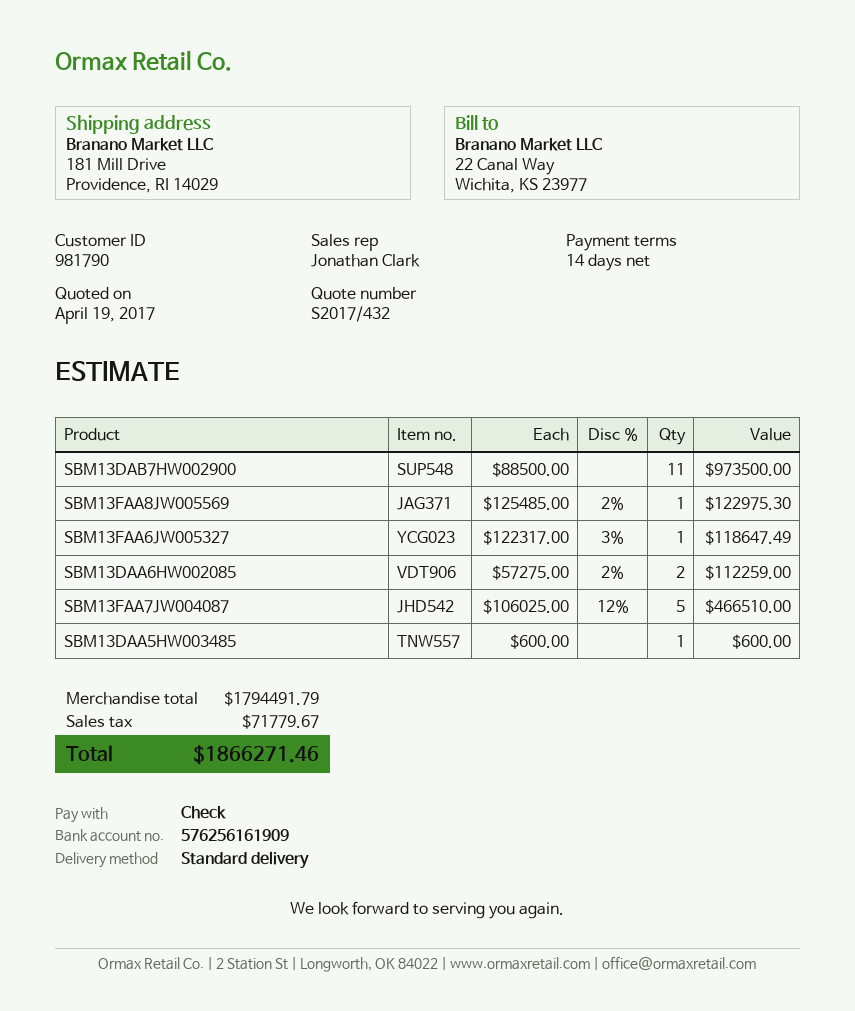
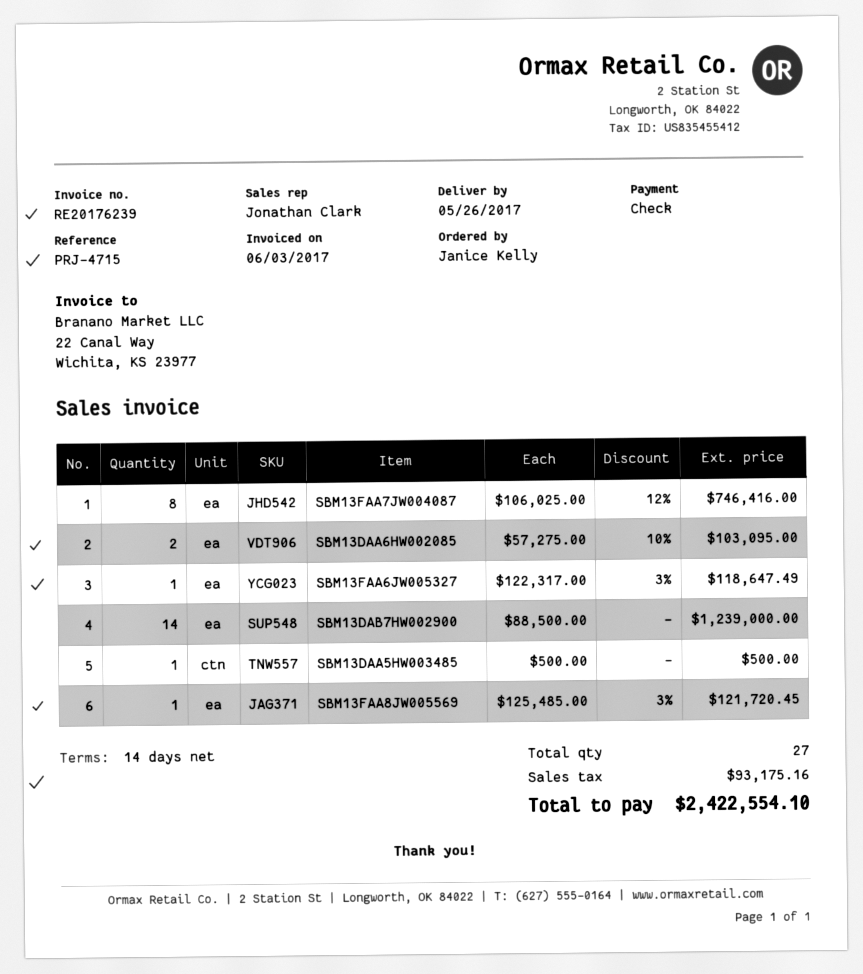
SBM13DAB7HW002900: 11 x 88500.00 = 973500.00 -> 14 x 88500.00 = 1239000.00
SBM13FAA8JW005569: 1 x 125485.00 - 2% = 122975.30 -> 1 x 125485.00 - 3% = 121720.45
SBM13DAA6HW002085: 2 x 57275.00 - 2% = 112259.00 -> 2 x 57275.00 - 10% = 103095.00
SBM13FAA7JW004087: 5 x 106025.00 - 12% = 466510.00 -> 8 x 106025.00 - 12% = 746416.00
SBM13DAA5HW003485: 1 x 600.00 = 600.00 -> 1 x 500.00 = 500.00
tax: 71779.67 -> 93175.16
total: 1866271.46 -> 2422554.10

